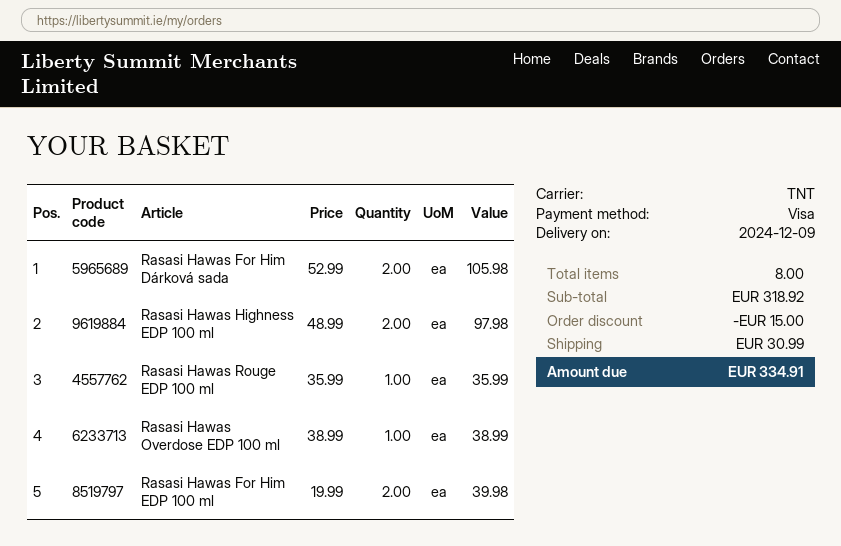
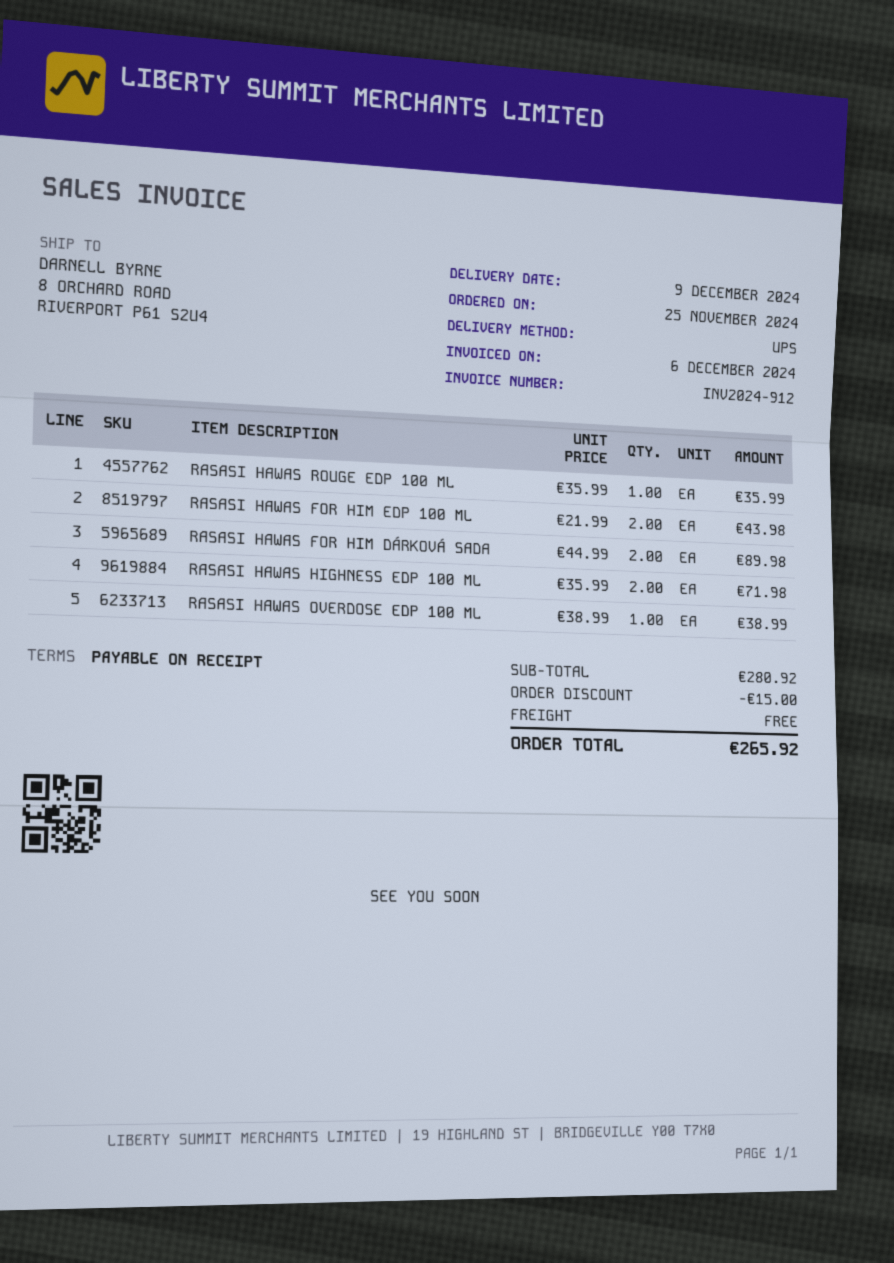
shipping method: TNT -> UPS
Rasasi Hawas For Him Dárková sada: 2 x 52.99 = 105.98 -> 2 x 44.99 = 89.98
Rasasi Hawas Highness EDP 100 ml: 2 x 48.99 = 97.98 -> 2 x 35.99 = 71.98
Rasasi Hawas For Him EDP 100 ml: 2 x 19.99 = 39.98 -> 2 x 21.99 = 43.98
subtotal: 318.92 -> 280.92
shipping: 30.99 -> 0.00
total: 334.91 -> 265.92

